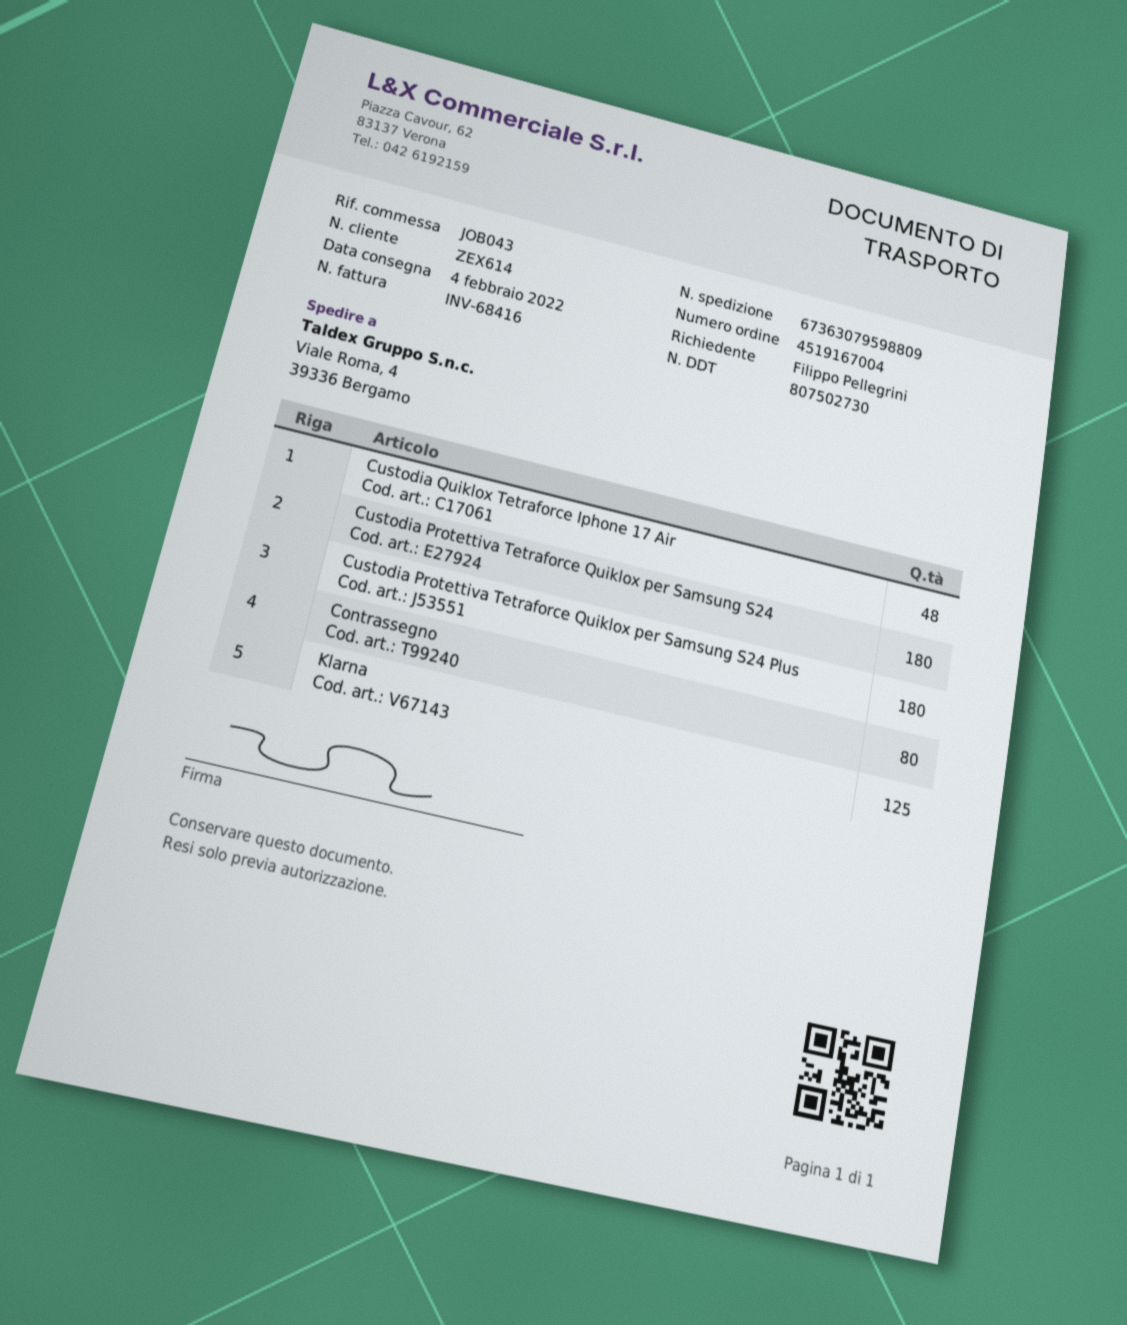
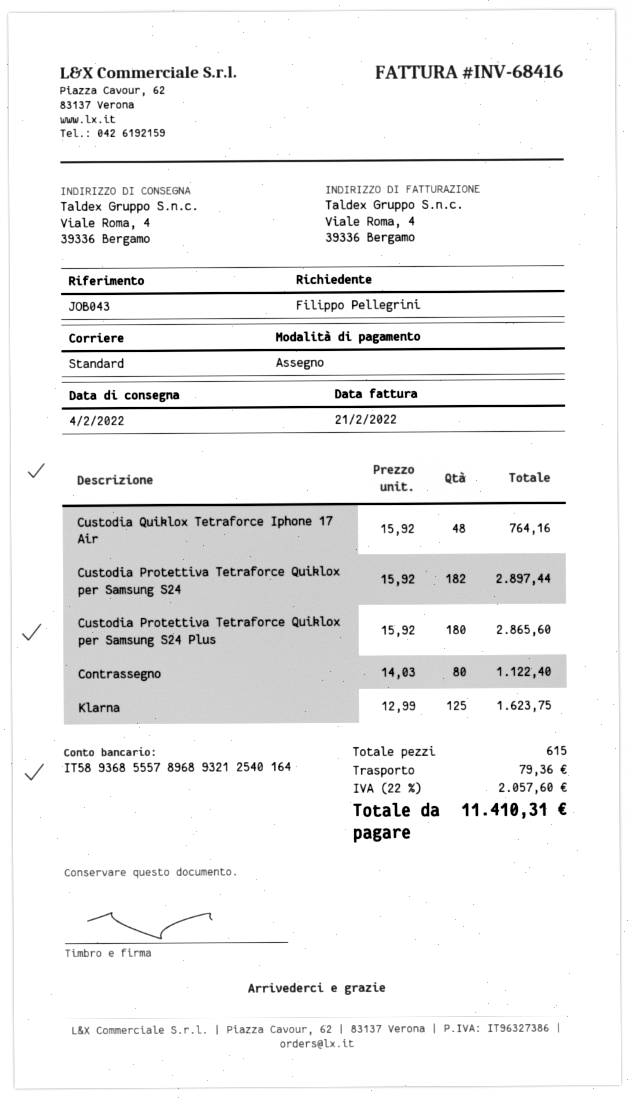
Custodia Protettiva Tetraforce Quiklox per Samsung S24: 180 -> 182

